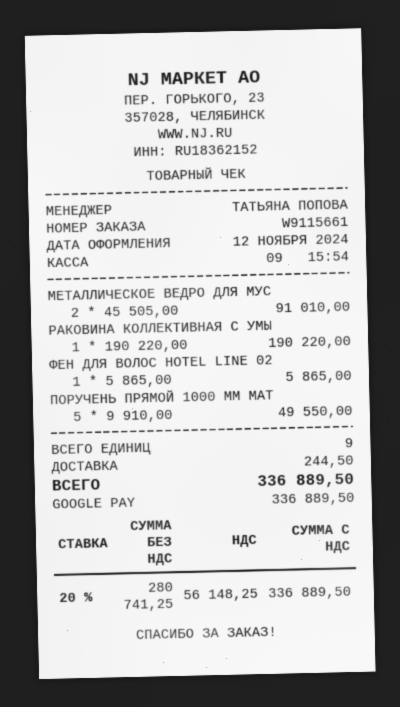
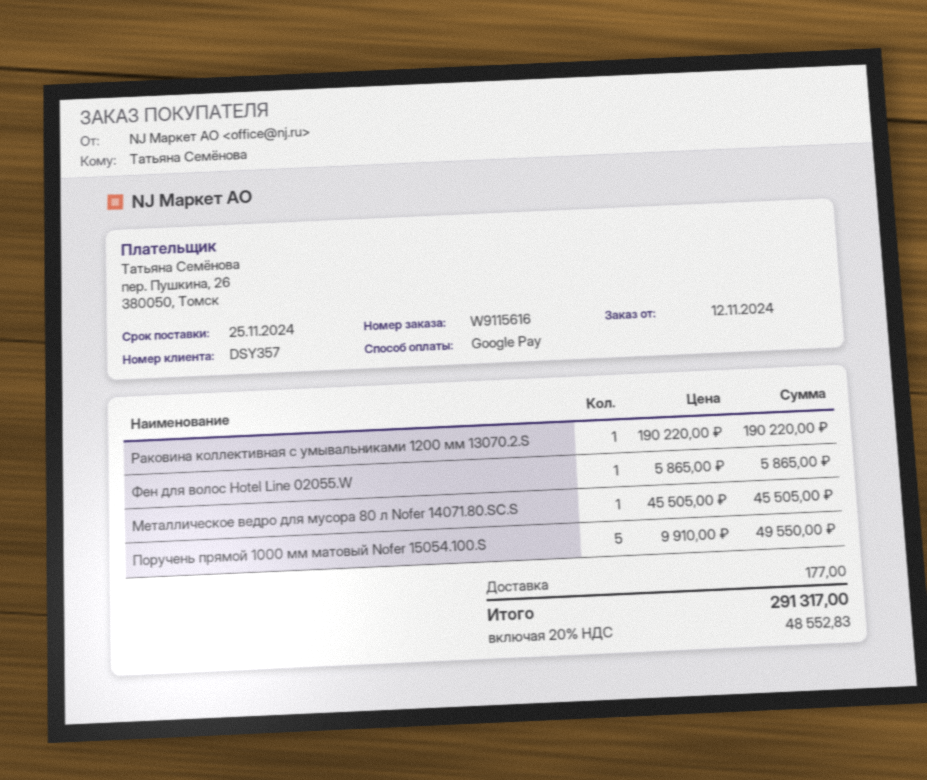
order number: W9115661 -> W9115616
МЕТАЛЛИЧЕСКОЕ ВЕДРО ДЛЯ МУС: 2 x 45505.00 = 91010.00 -> 1 x 45505.00 = 45505.00
shipping: 244.50 -> 177.00
tax: 20% = 56148.25 -> 20% = 48552.83
total: 336889.50 -> 291317.00

